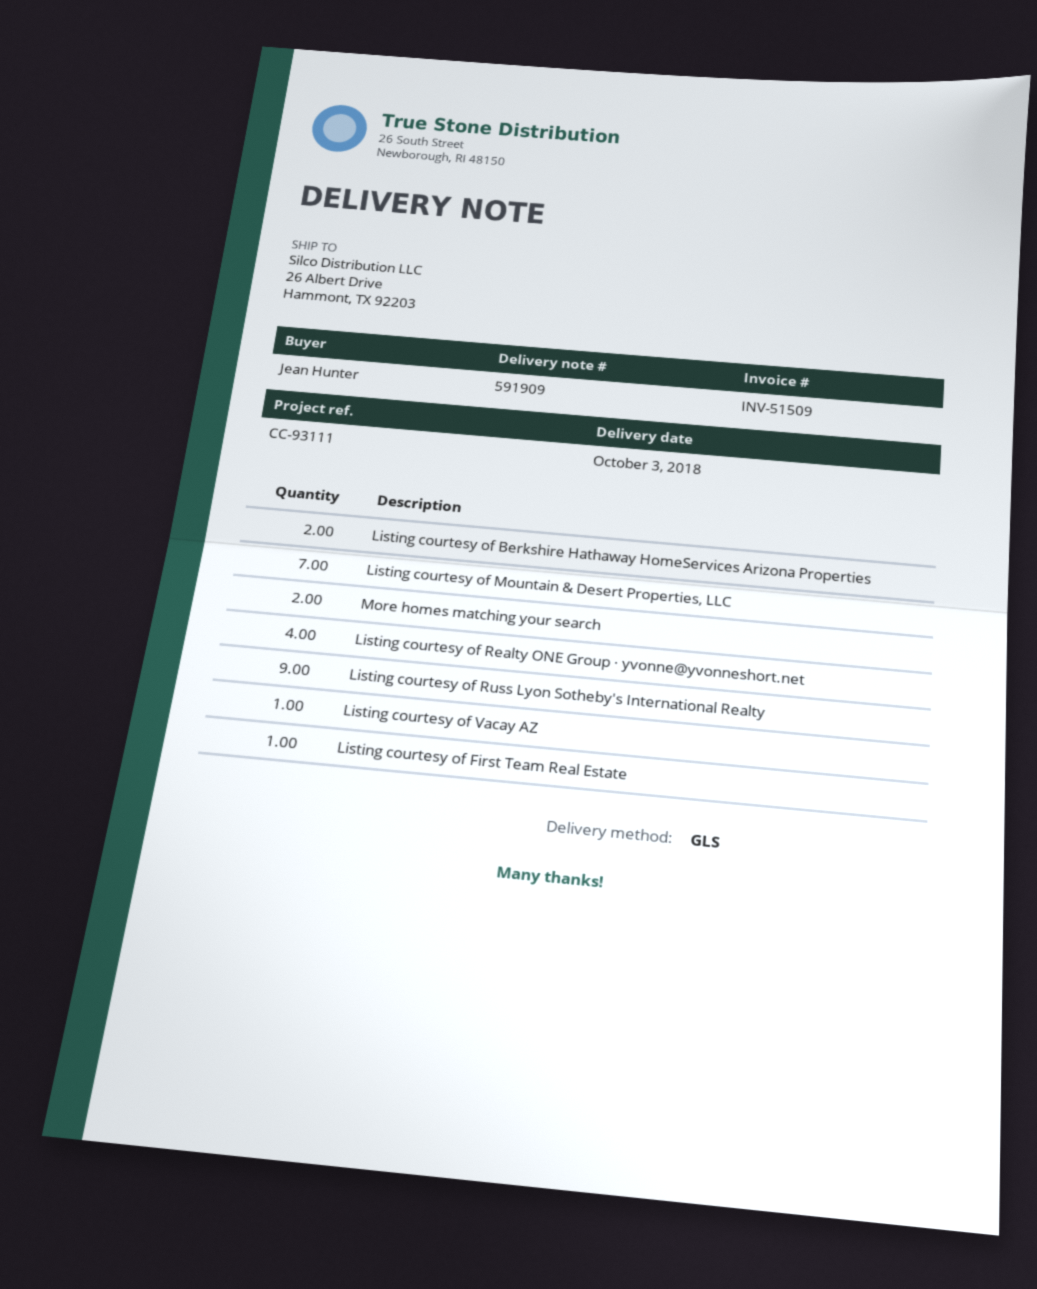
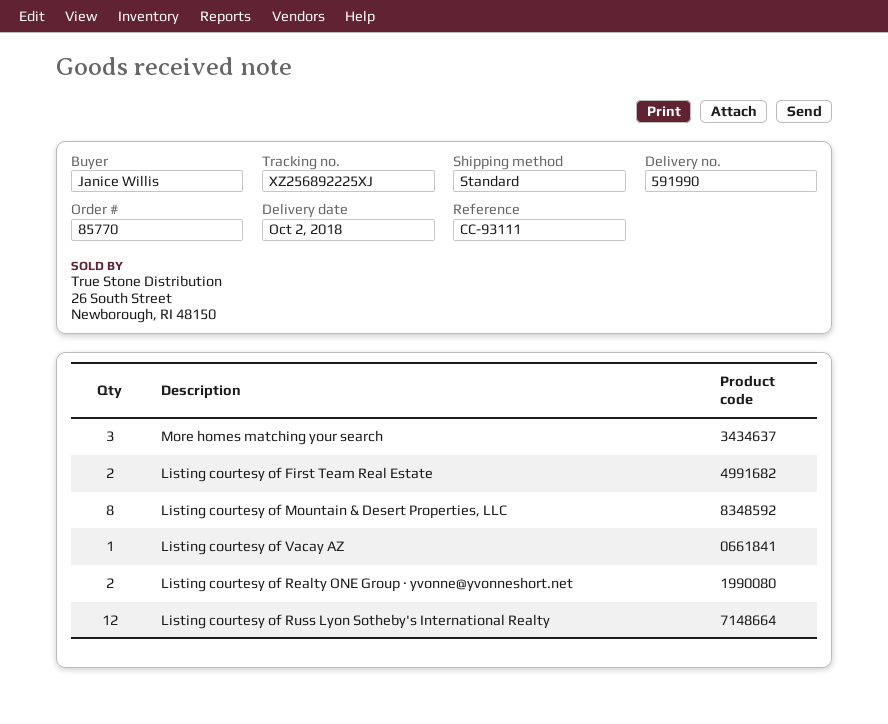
delivery note number: 591909 -> 591990
delivery date: 2018-10-03 -> 2018-10-02
ordered by: Jean Hunter -> Janice Willis
shipping method: GLS -> standard
Listing courtesy of Berkshire Hathaway HomeServices Arizona Properties: 2 -> none
Listing courtesy of Mountain & Desert Properties, LLC: 7 -> 8
More homes matching your search: 2 -> 3
Listing courtesy of Realty ONE Group · yvonne@yvonneshort.net: 4 -> 2
Listing courtesy of Russ Lyon Sotheby's International Realty: 9 -> 12
Listing courtesy of First Team Real Estate: 1 -> 2

